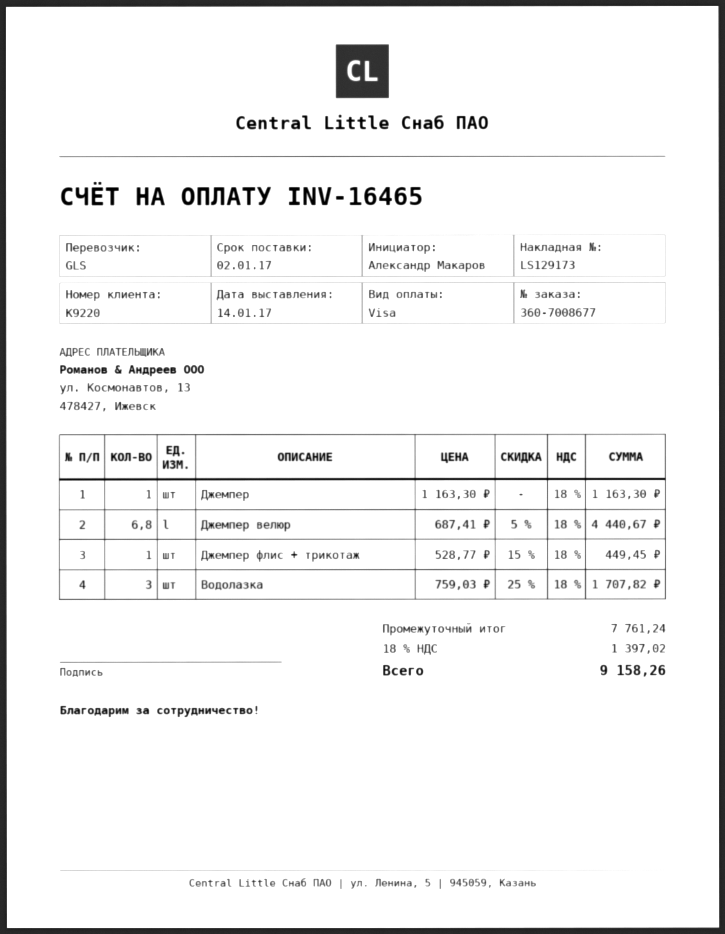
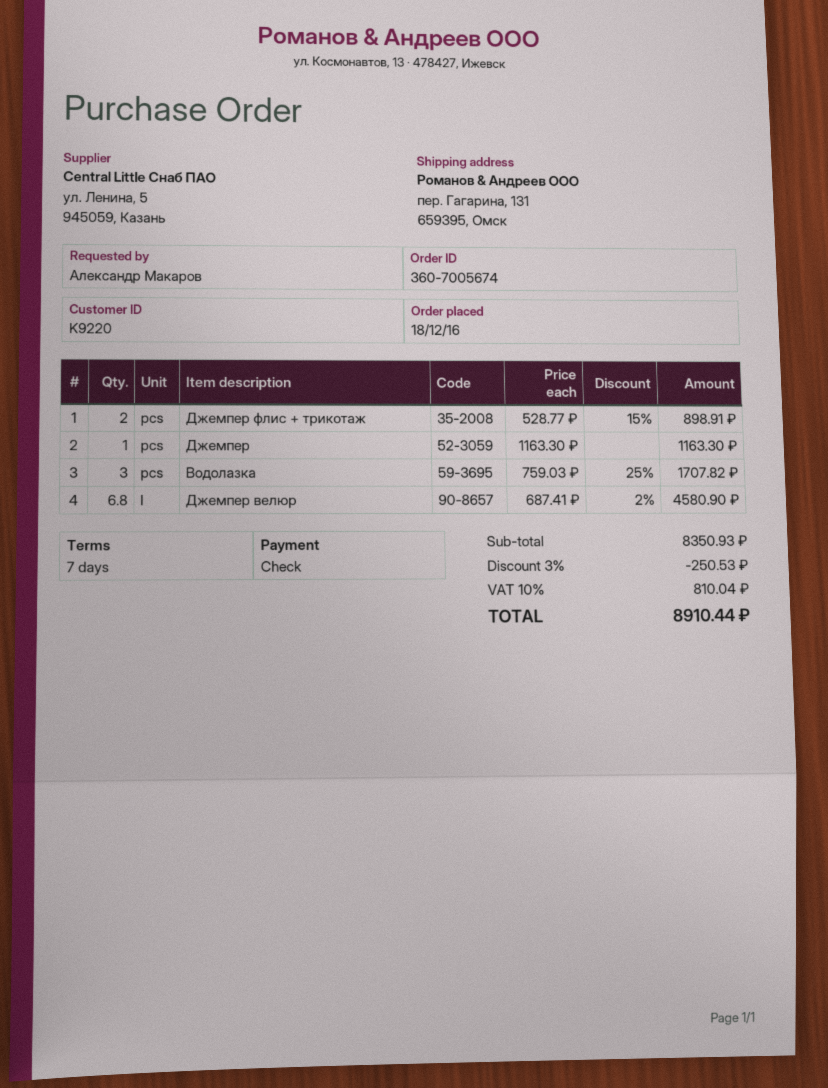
order number: 360-7008677 -> 360-7005674
payment method: Visa -> cheque
Джемпер велюр: 6.8 x 687.41 - 5% = 4440.67 -> 6.8 x 687.41 - 2% = 4580.90
Джемпер флис + трикотаж: 1 x 528.77 - 15% = 449.45 -> 2 x 528.77 - 15% = 898.91
subtotal: 7761.24 -> 8350.93
discount: none -> 3% = 250.53
tax: 18% = 1397.02 -> 10% = 810.04
total: 9158.26 -> 8910.44

